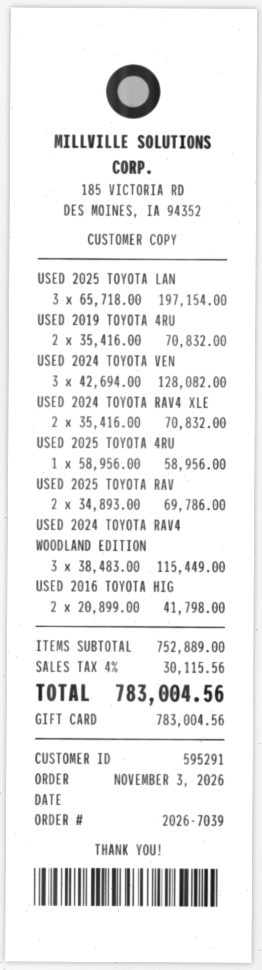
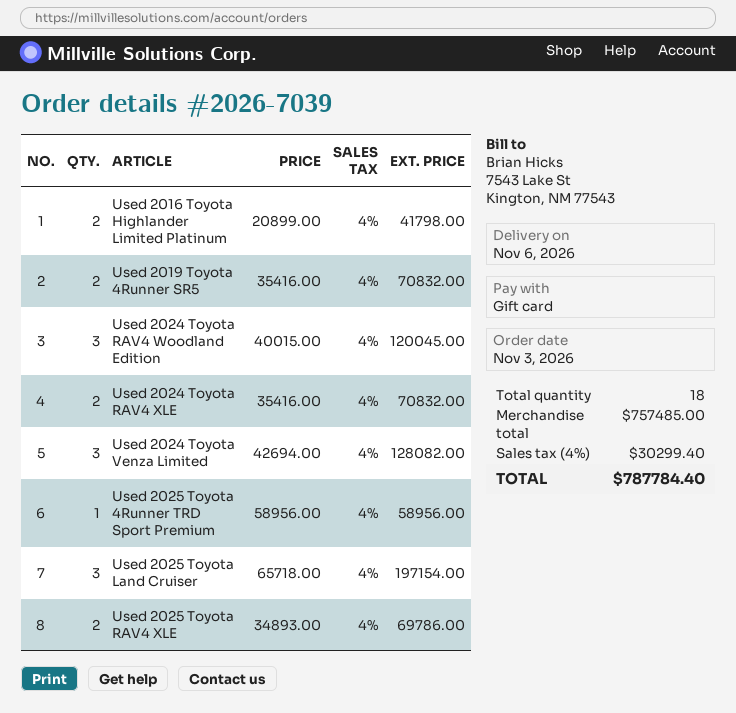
USED 2024 TOYOTA RAV4 WOODLAND EDITION: 3 x 38483.00 = 115449.00 -> 3 x 40015.00 = 120045.00
subtotal: 752889.00 -> 757485.00
tax: 4% = 30115.56 -> 4% = 30299.40
total: 783004.56 -> 787784.40

